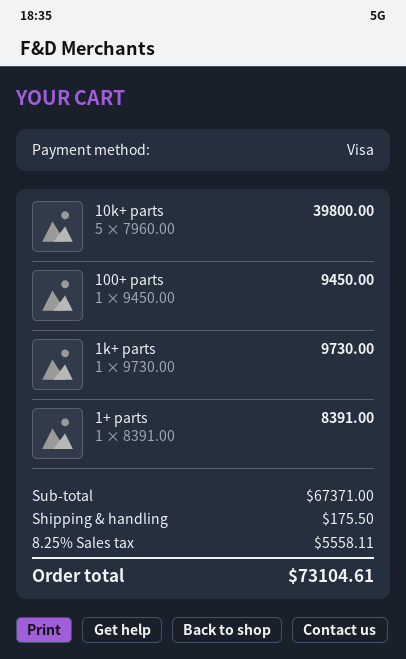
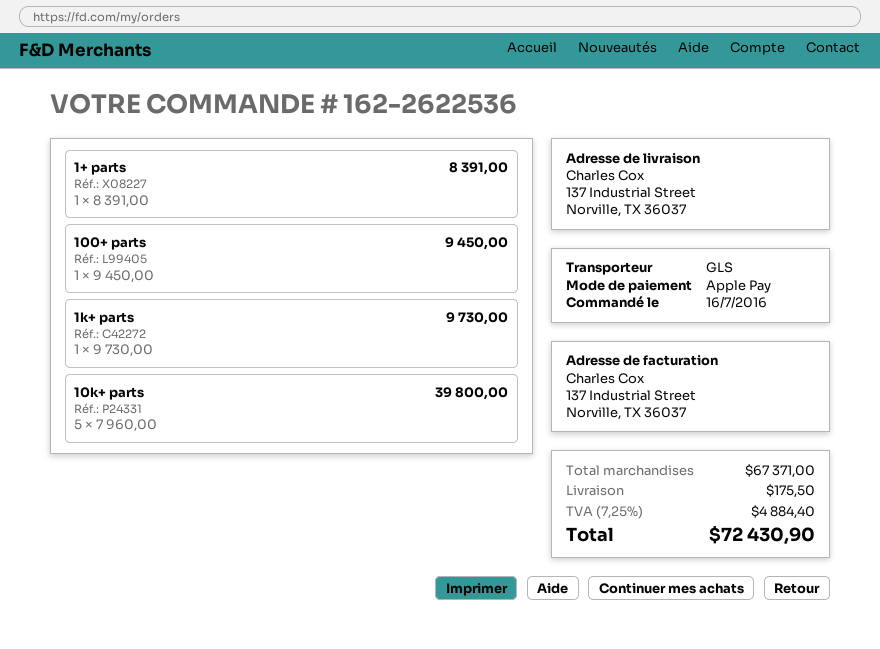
payment method: Visa -> Apple Pay
tax: 8.25% = 5558.11 -> 7.25% = 4884.40
total: 73104.61 -> 72430.90

